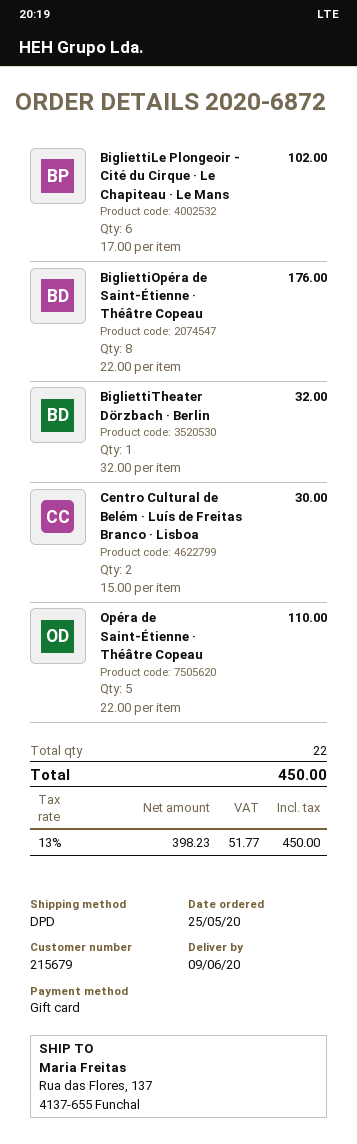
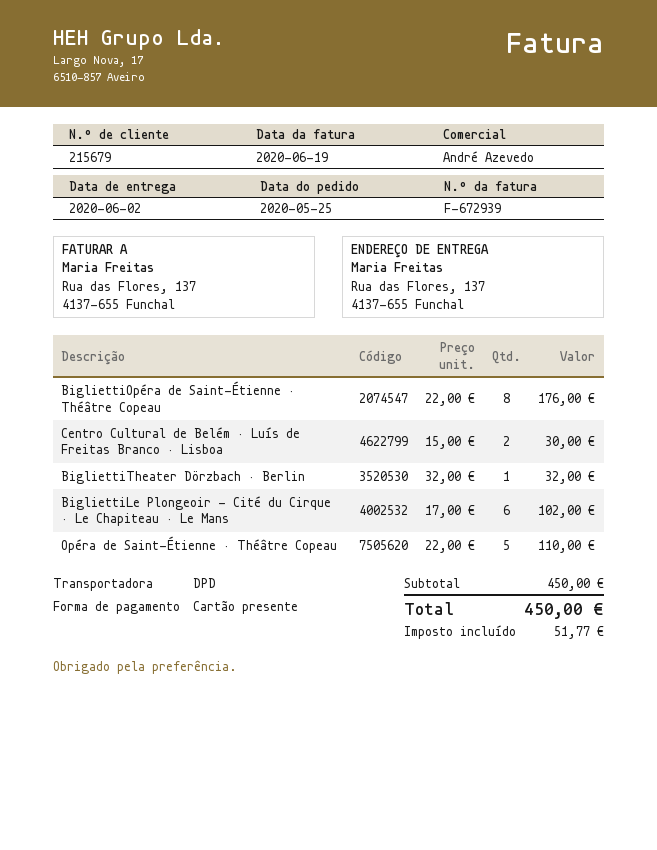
delivery date: 2020-06-09 -> 2020-06-02

